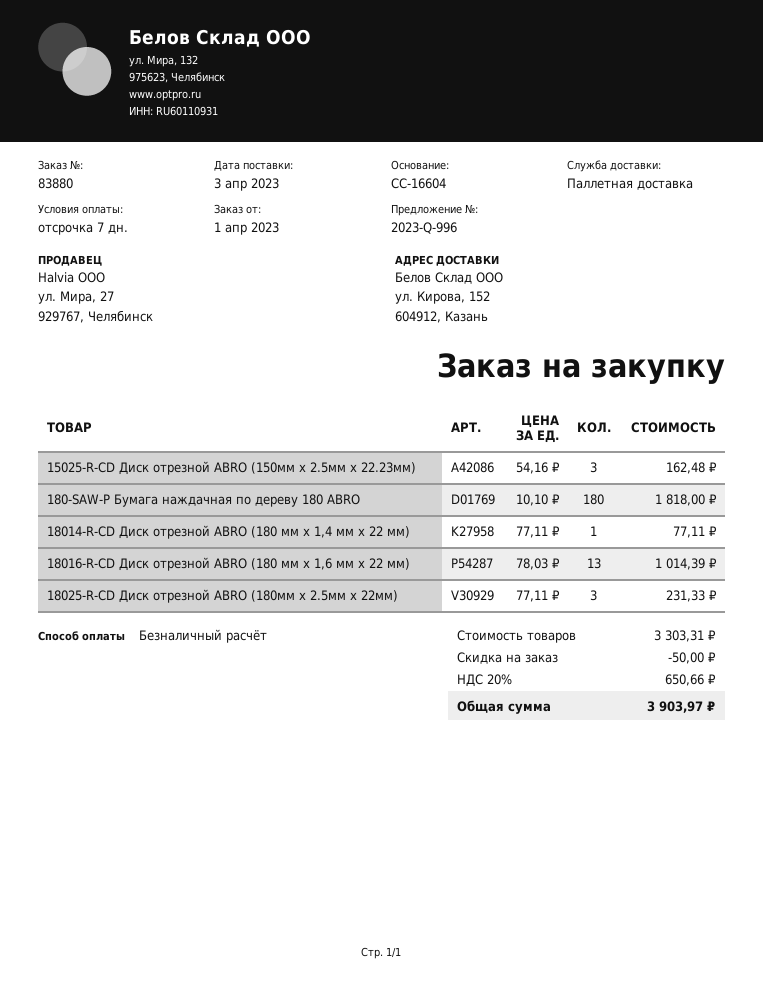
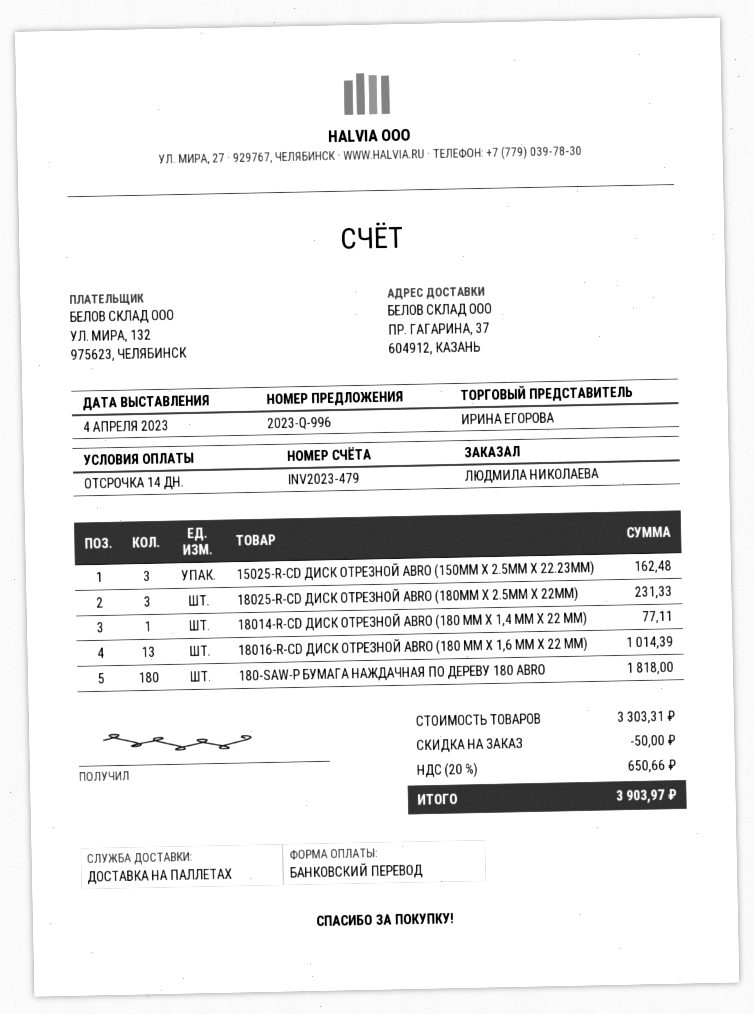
payment terms: 7 days -> 14 days
ship to: ул. Кирова, 152, 604912, Казань -> ПР. ГАГАРИНА, 37, 604912, КАЗАНЬ

